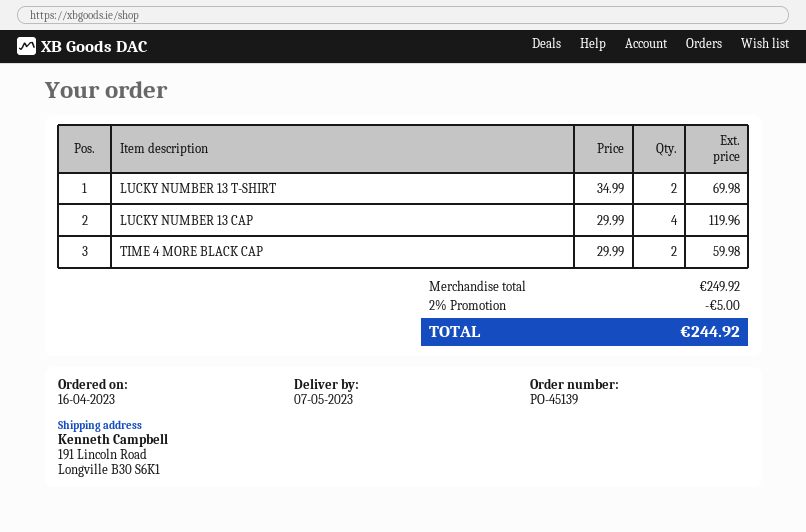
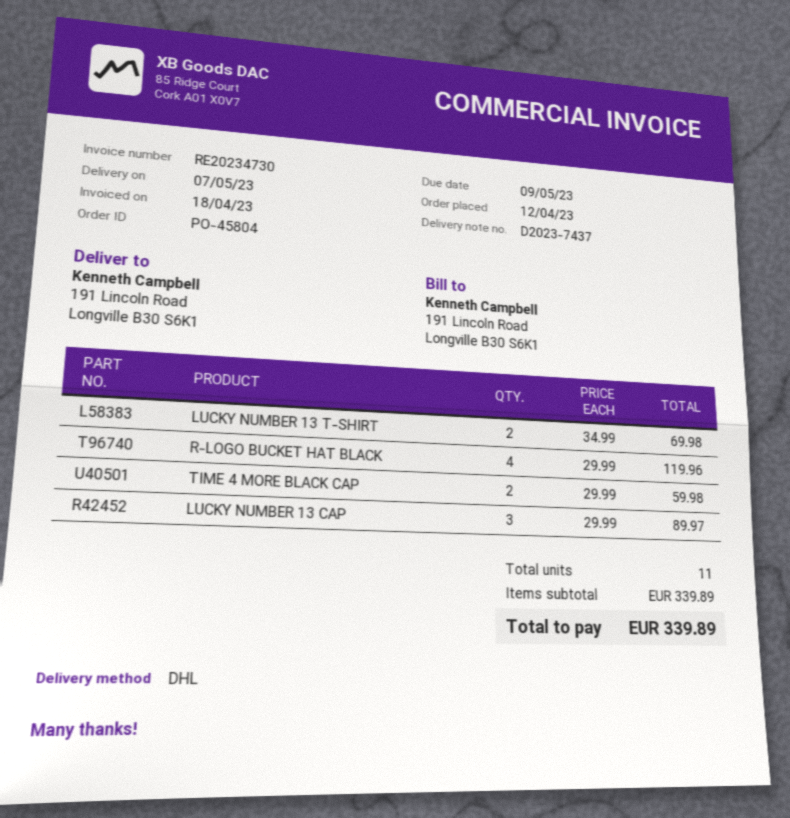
order number: PO-45139 -> PO-45804
order date: 2023-04-16 -> 2023-04-12
LUCKY NUMBER 13 CAP: 4 x 29.99 = 119.96 -> 3 x 29.99 = 89.97
R-LOGO BUCKET HAT BLACK: none -> 4 x 29.99 = 119.96
subtotal: 249.92 -> 339.89
discount: 2% = 5.00 -> none
total: 244.92 -> 339.89

